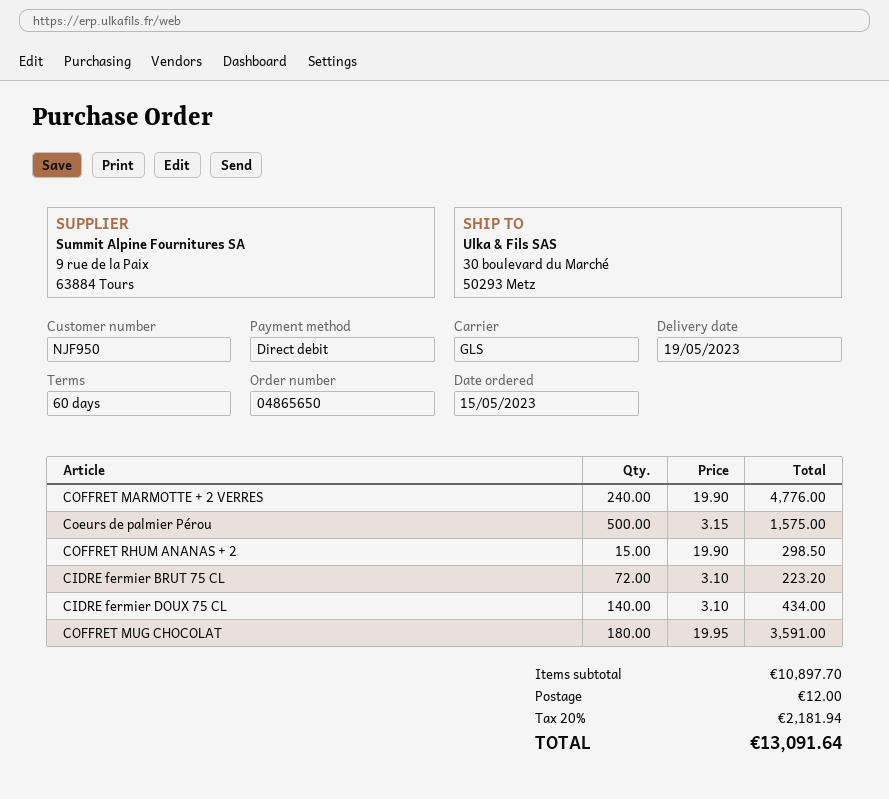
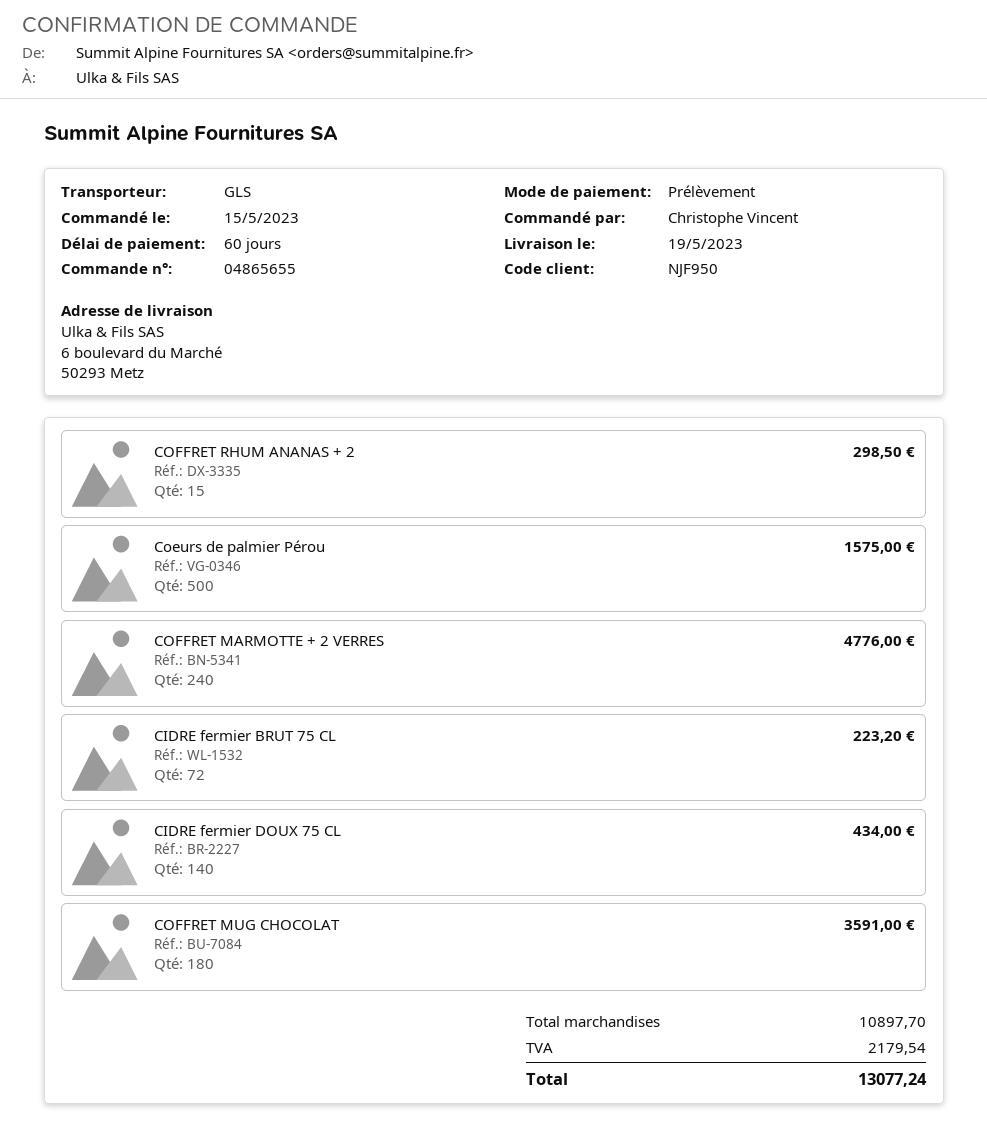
order number: 04865650 -> 04865655
ship to: 30 boulevard du Marché, 50293 Metz -> 6 boulevard du Marché, 50293 Metz
shipping: 12.00 -> none
tax: 2181.94 -> 2179.54
total: 13091.64 -> 13077.24

